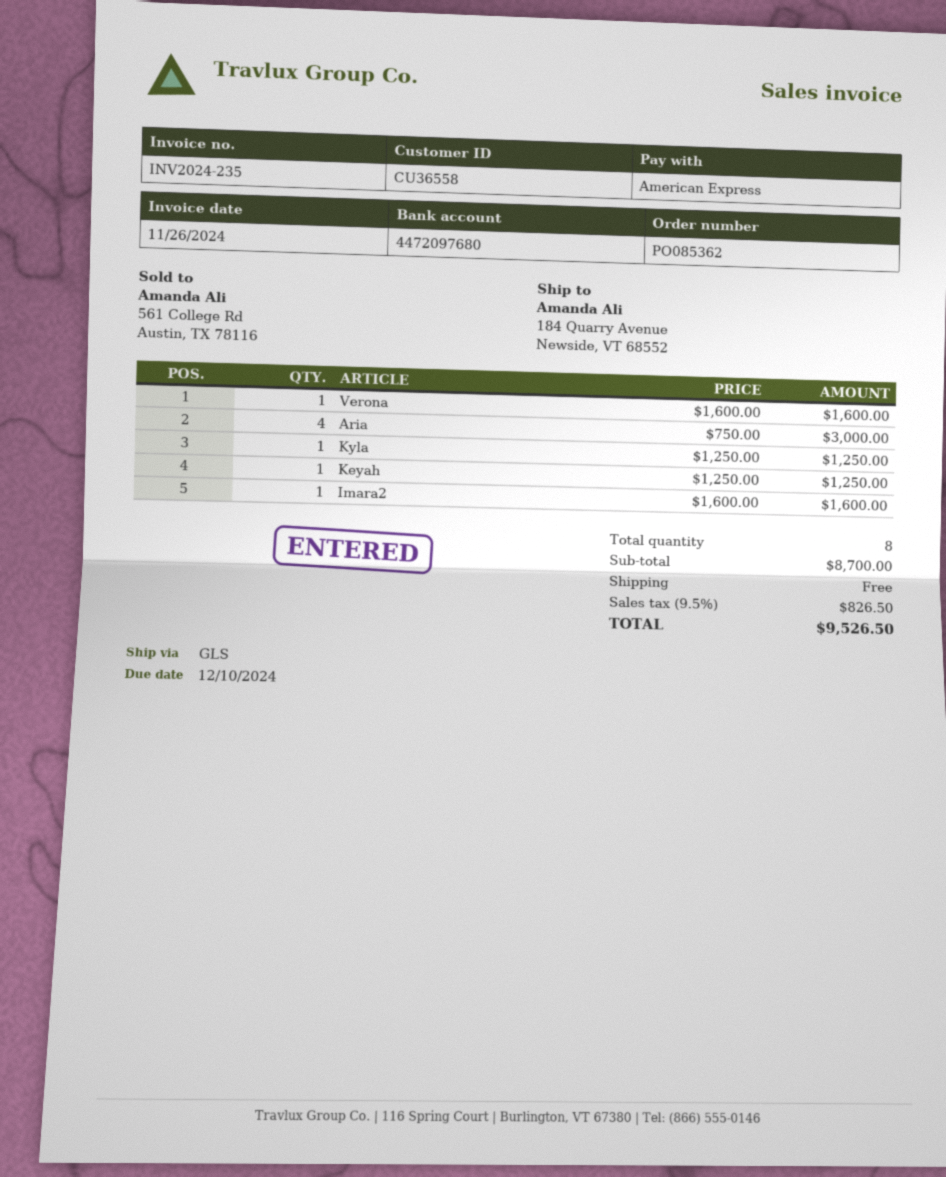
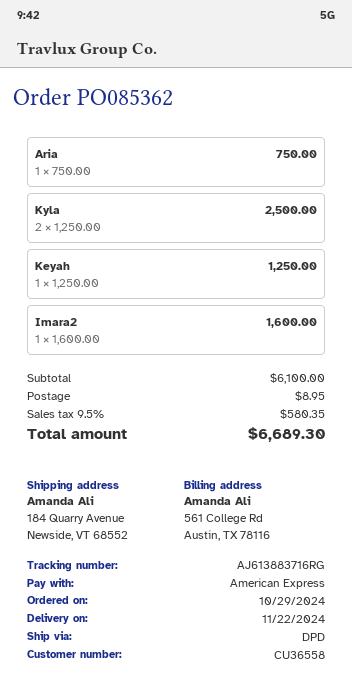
shipping method: GLS -> DPD
Verona: 1 x 1600.00 = 1600.00 -> none
Aria: 4 x 750.00 = 3000.00 -> 1 x 750.00 = 750.00
Kyla: 1 x 1250.00 = 1250.00 -> 2 x 1250.00 = 2500.00
subtotal: 8700.00 -> 6100.00
shipping: 0.00 -> 8.95
tax: 9.5% = 826.50 -> 9.5% = 580.35
total: 9526.50 -> 6689.30

